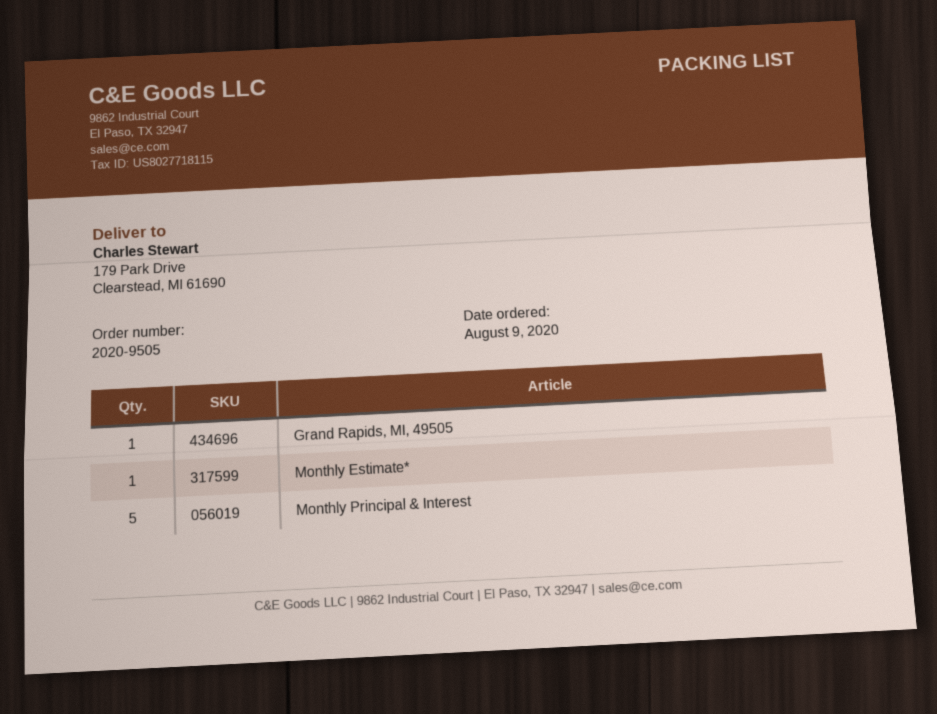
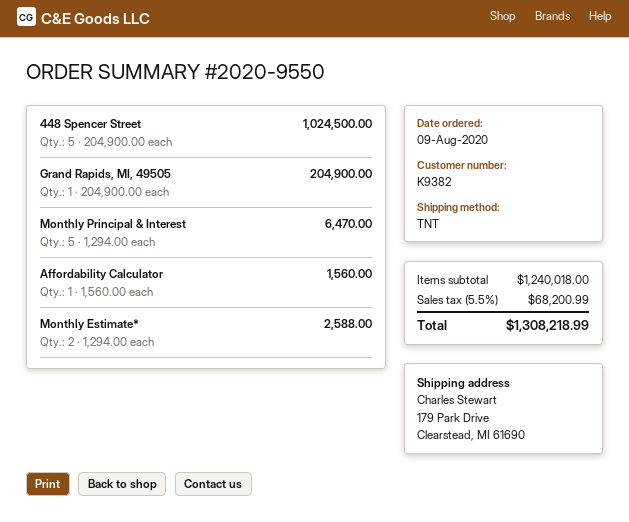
order number: 2020-9505 -> 2020-9550
Monthly Estimate*: 1 -> 2
448 Spencer Street: none -> 5
Affordability Calculator: none -> 1

